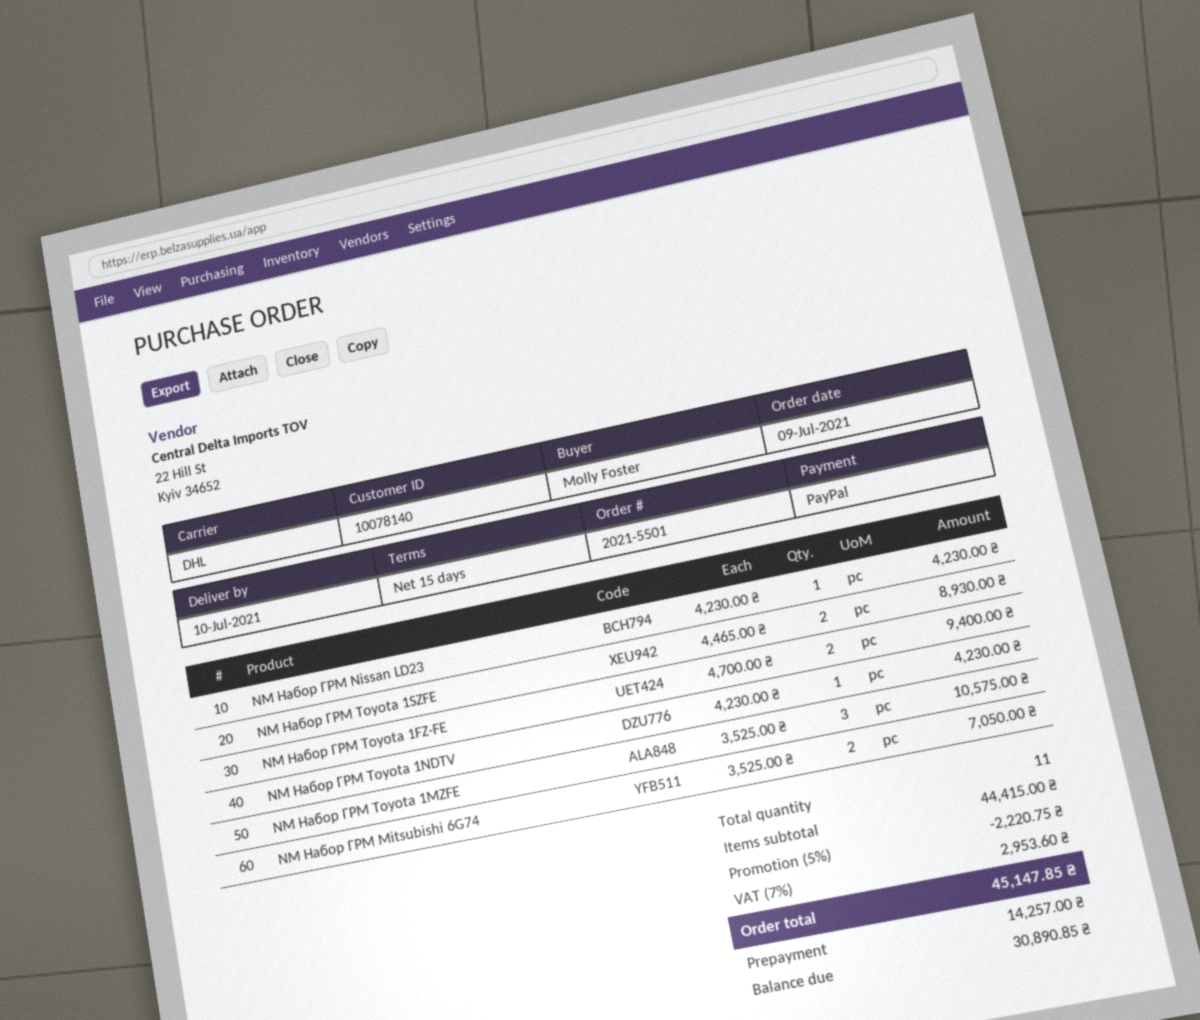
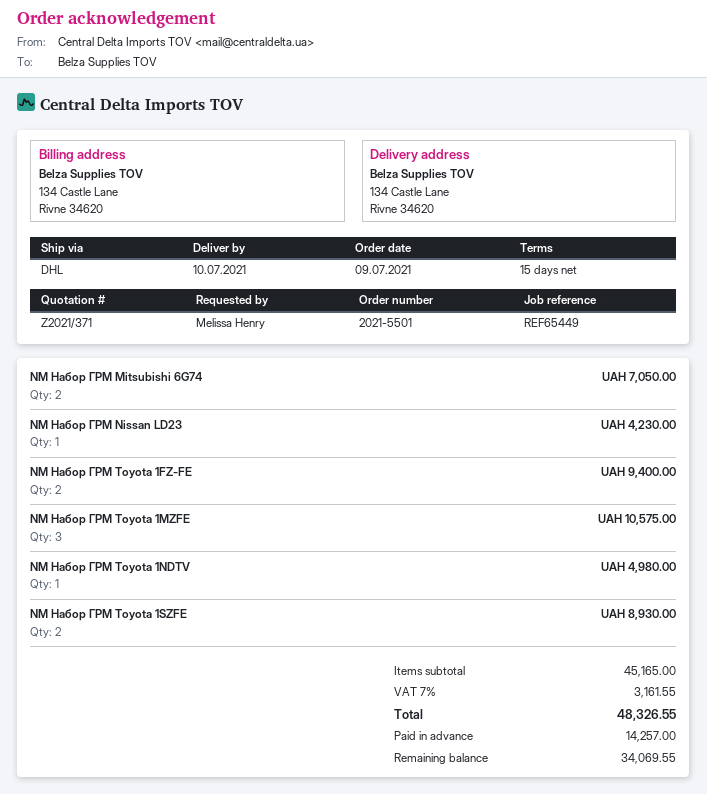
ordered by: Molly Foster -> Melissa Henry
NM Набор ГРМ Toyota 1NDTV: 1 for 4230.00 -> 1 for 4980.00
subtotal: 44415.00 -> 45165.00
discount: 5% = 2220.75 -> none
tax: 7% = 2953.60 -> 7% = 3161.55
total: 45147.85 -> 48326.55
balance: 30890.85 -> 34069.55

